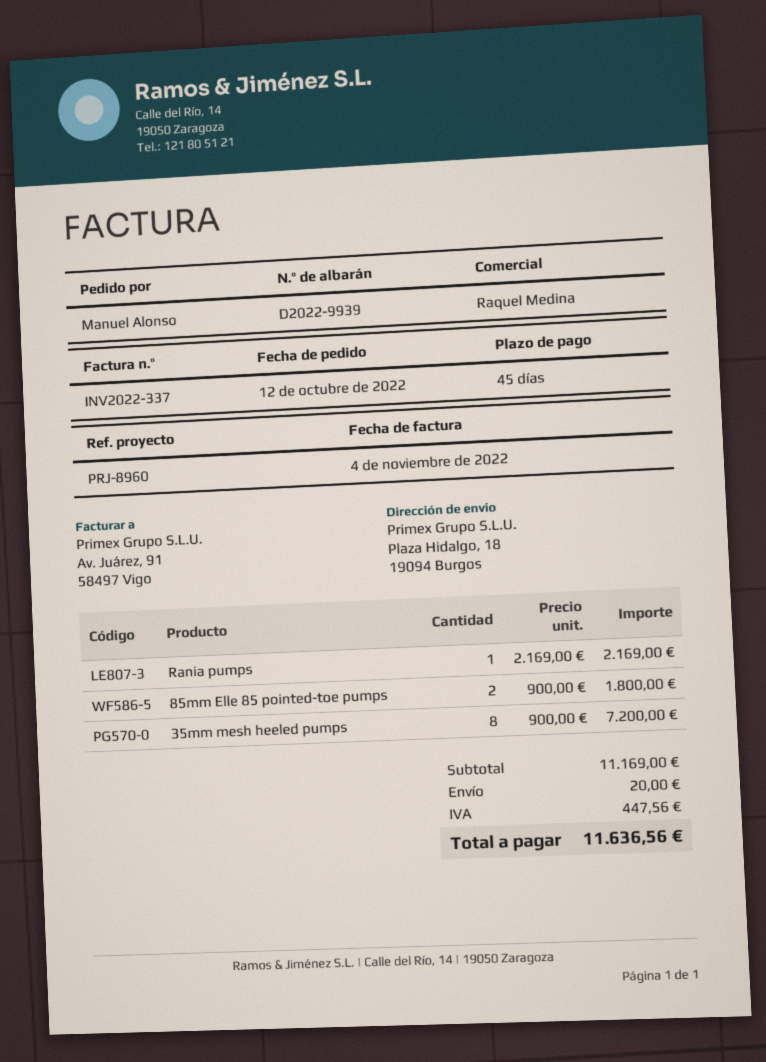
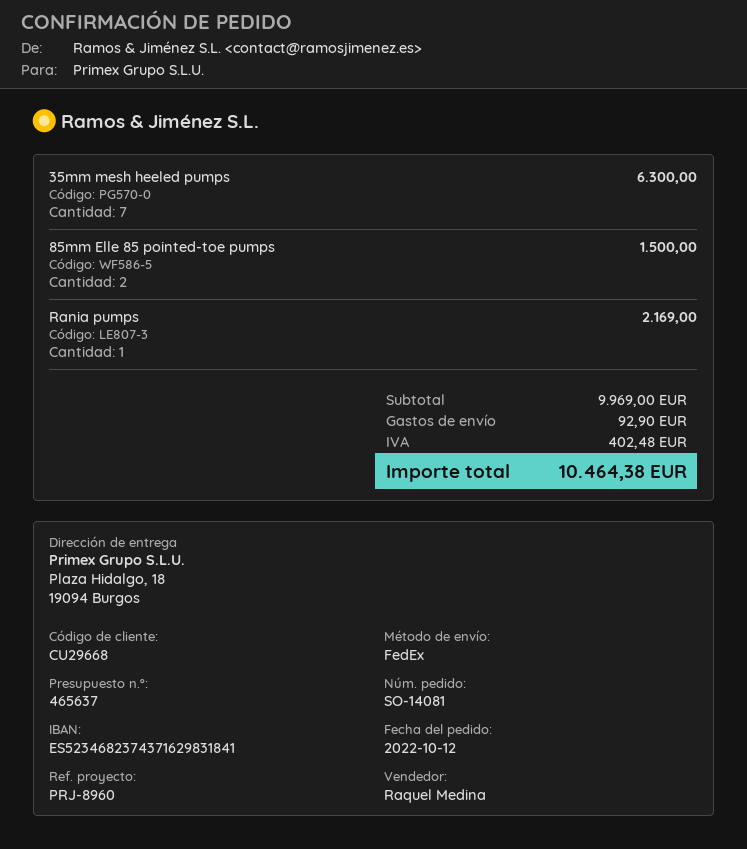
85mm Elle 85 pointed-toe pumps: 2 for 1800.00 -> 2 for 1500.00
35mm mesh heeled pumps: 8 for 7200.00 -> 7 for 6300.00
subtotal: 11169.00 -> 9969.00
shipping: 20.00 -> 92.90
tax: 447.56 -> 402.48
total: 11636.56 -> 10464.38

